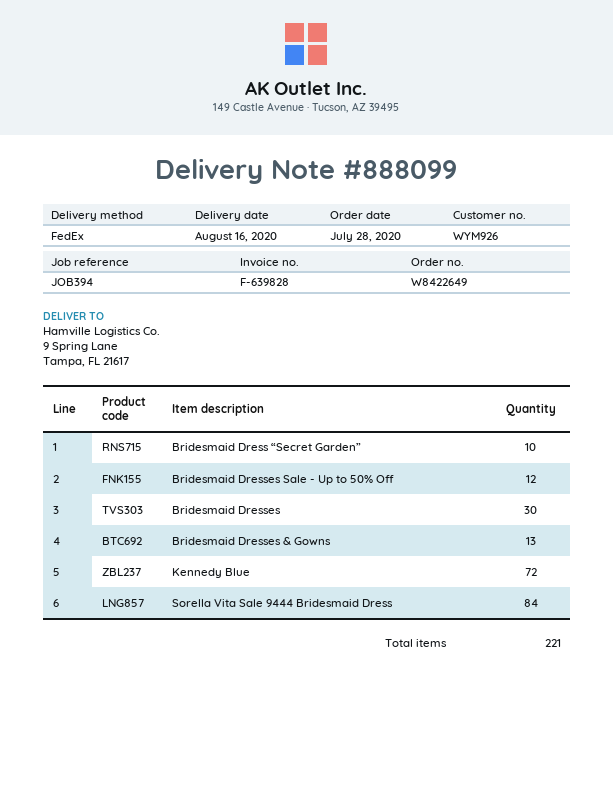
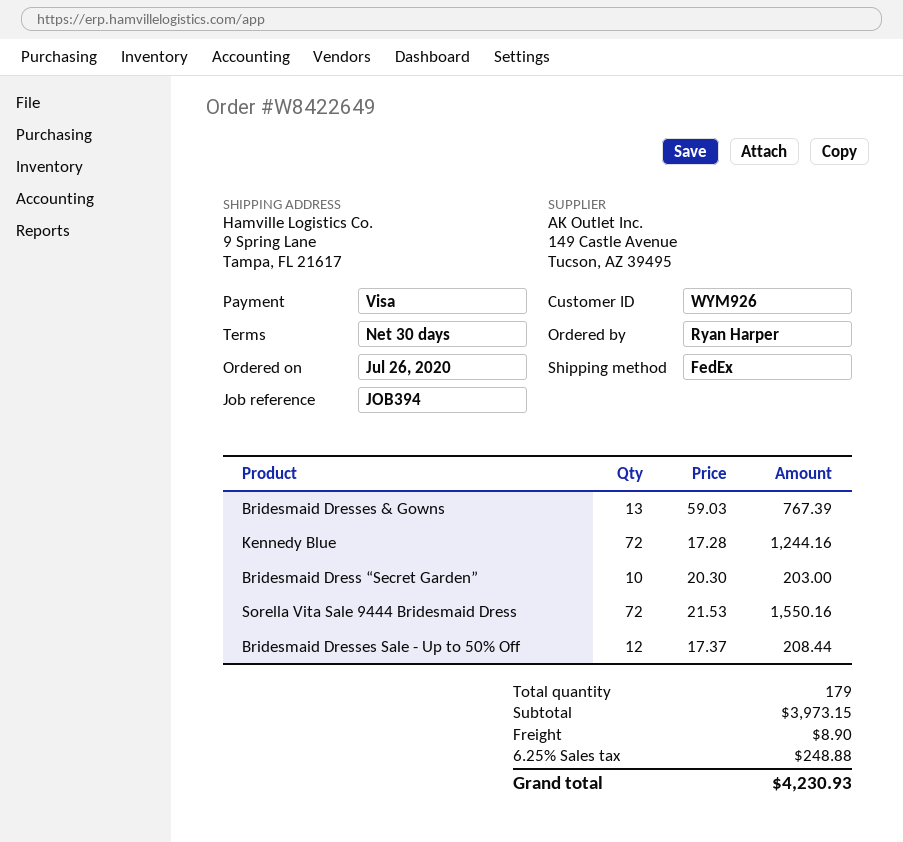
order date: 2020-07-28 -> 2020-07-26
Bridesmaid Dresses: 30 -> none
Sorella Vita Sale 9444 Bridesmaid Dress: 84 -> 72
total quantity: 221 -> 179

